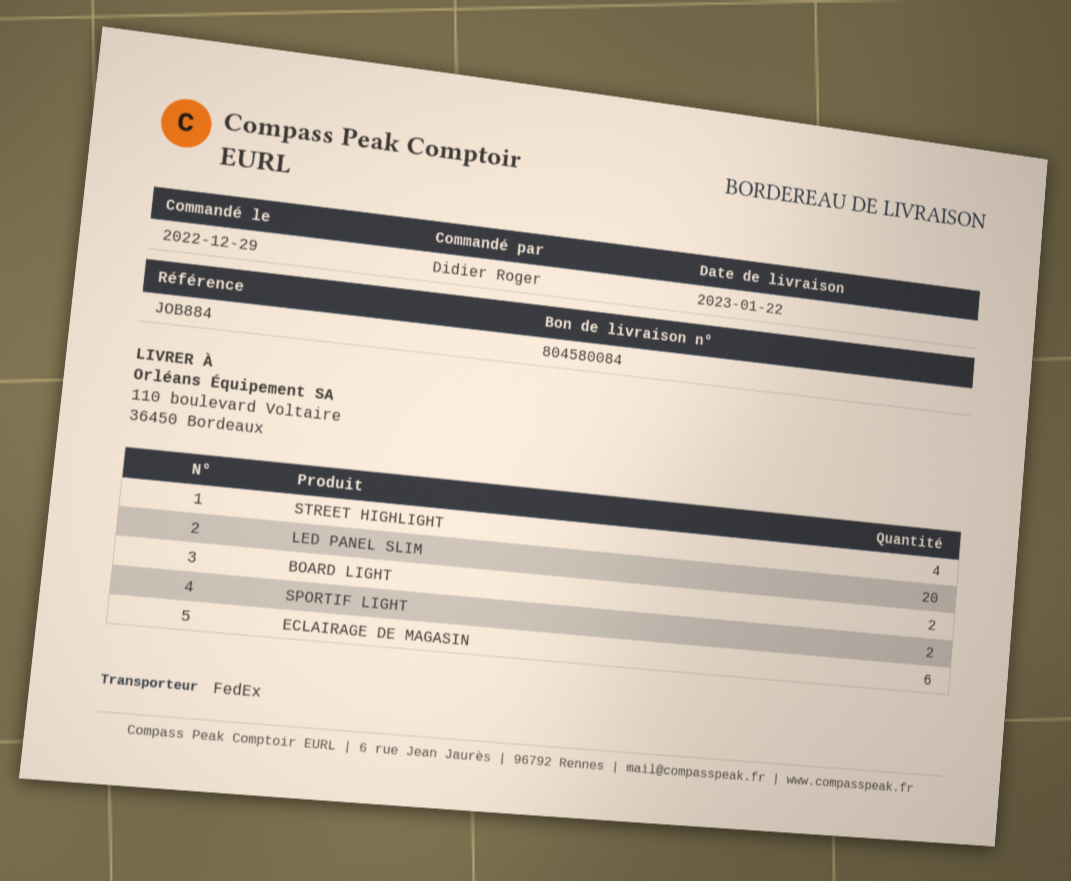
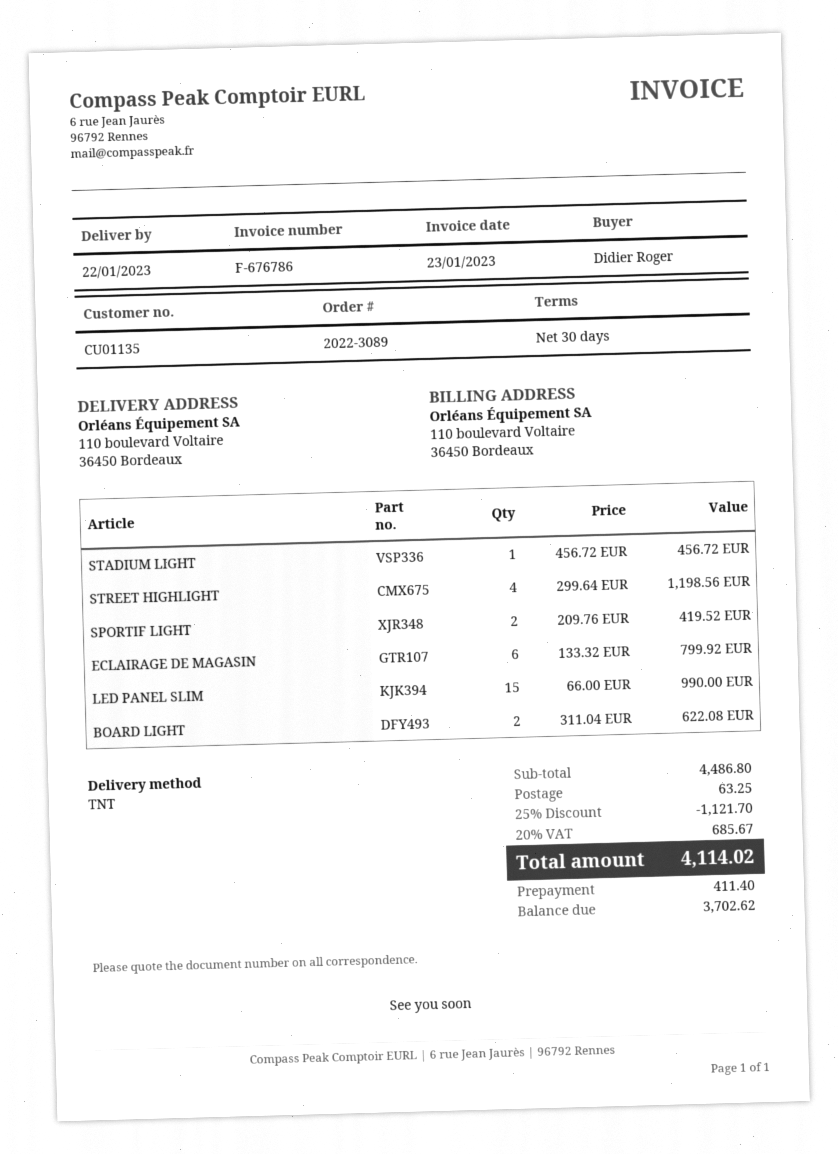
shipping method: FedEx -> TNT
LED PANEL SLIM: 20 -> 15
STADIUM LIGHT: none -> 1

